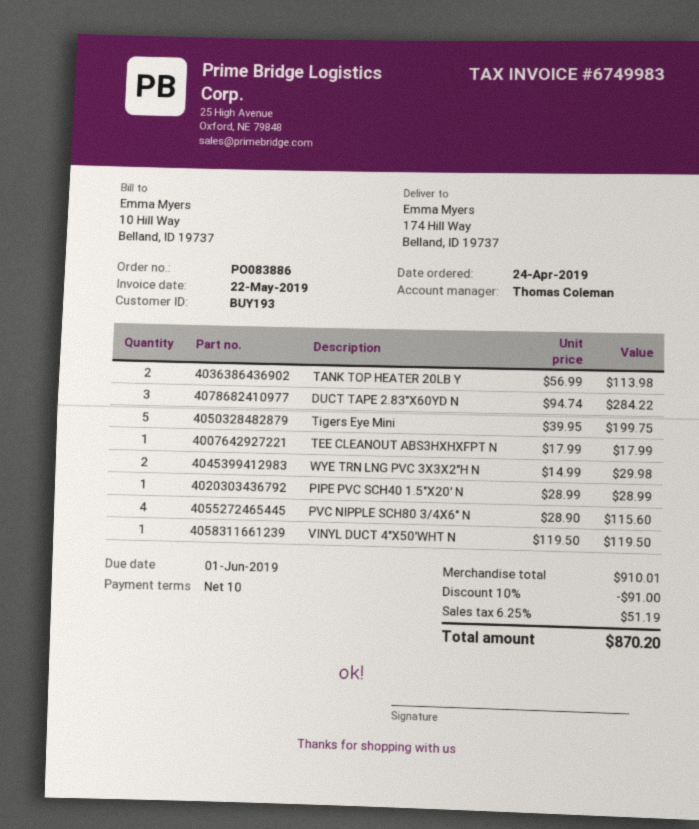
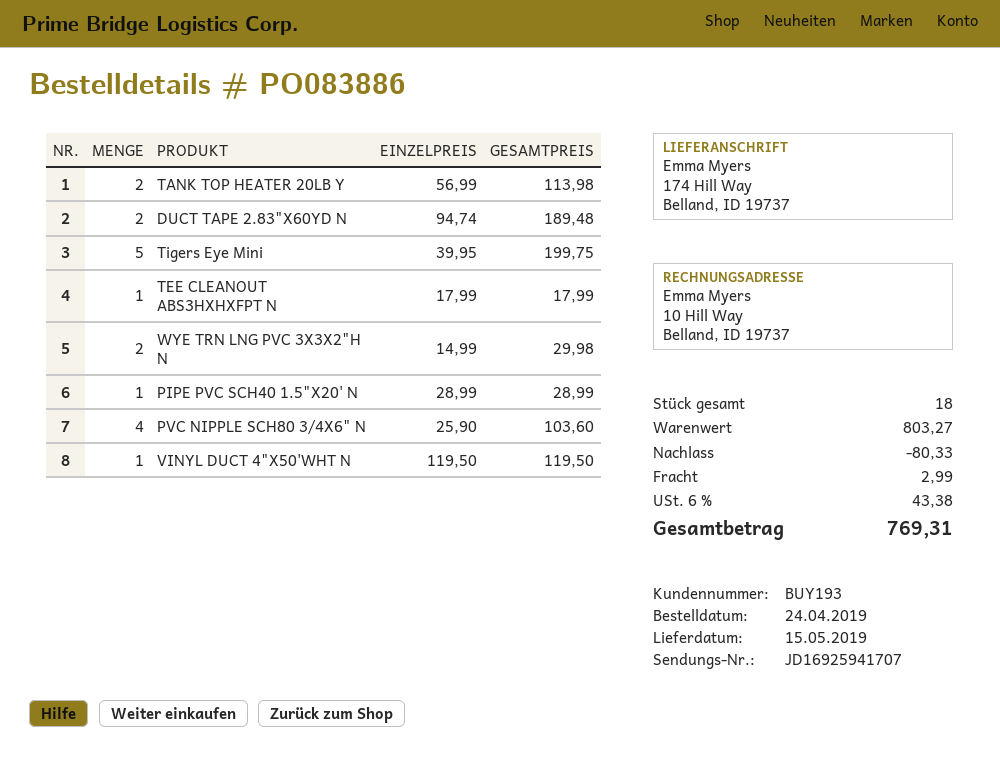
DUCT TAPE 2.83"X60YD N: 3 x 94.74 = 284.22 -> 2 x 94.74 = 189.48
PVC NIPPLE SCH80 3/4X6" N: 4 x 28.90 = 115.60 -> 4 x 25.90 = 103.60
subtotal: 910.01 -> 803.27
discount: 91.00 -> 80.33
shipping: none -> 2.99
tax: 6.25% = 51.19 -> 6% = 43.38
total: 870.20 -> 769.31

